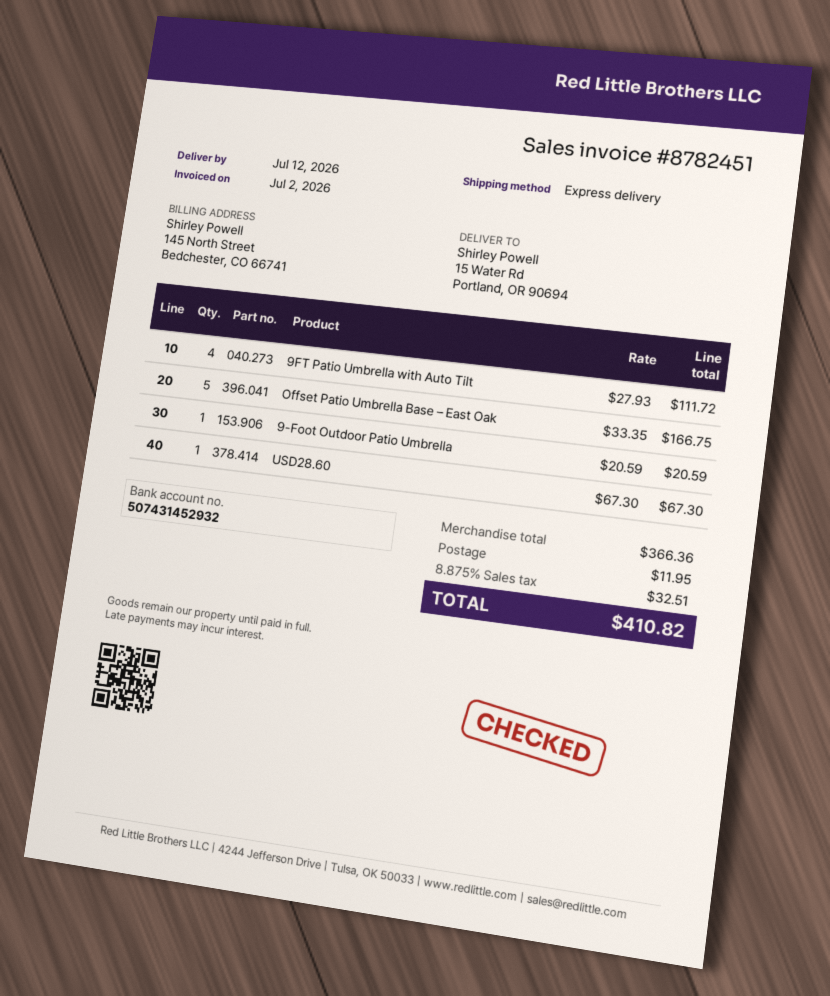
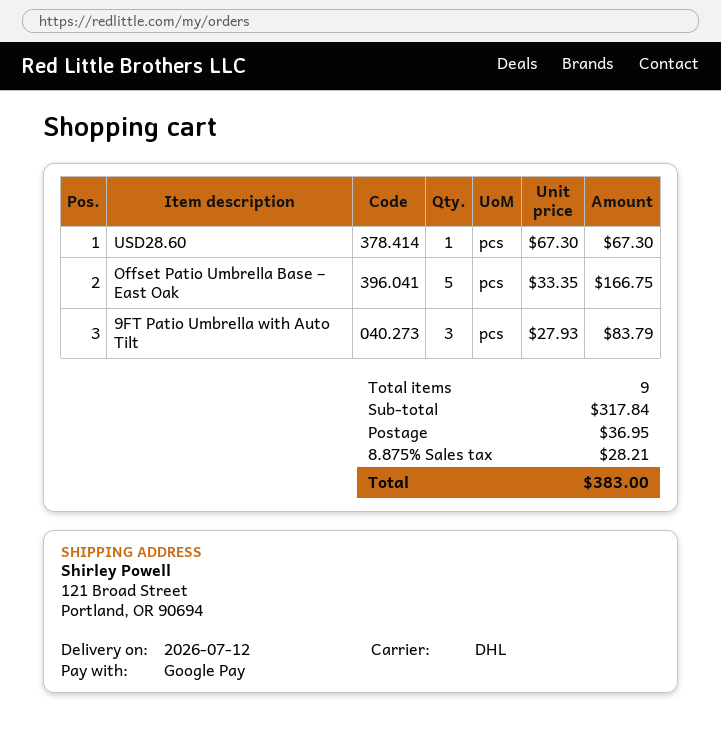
shipping method: express -> DHL
ship to: 15 Water Rd, Portland, OR 90694 -> 121 Broad Street, Portland, OR 90694
9FT Patio Umbrella with Auto Tilt: 4 x 27.93 = 111.72 -> 3 x 27.93 = 83.79
9-Foot Outdoor Patio Umbrella: 1 x 20.59 = 20.59 -> none
subtotal: 366.36 -> 317.84
shipping: 11.95 -> 36.95
tax: 8.875% = 32.51 -> 8.875% = 28.21
total: 410.82 -> 383.00

